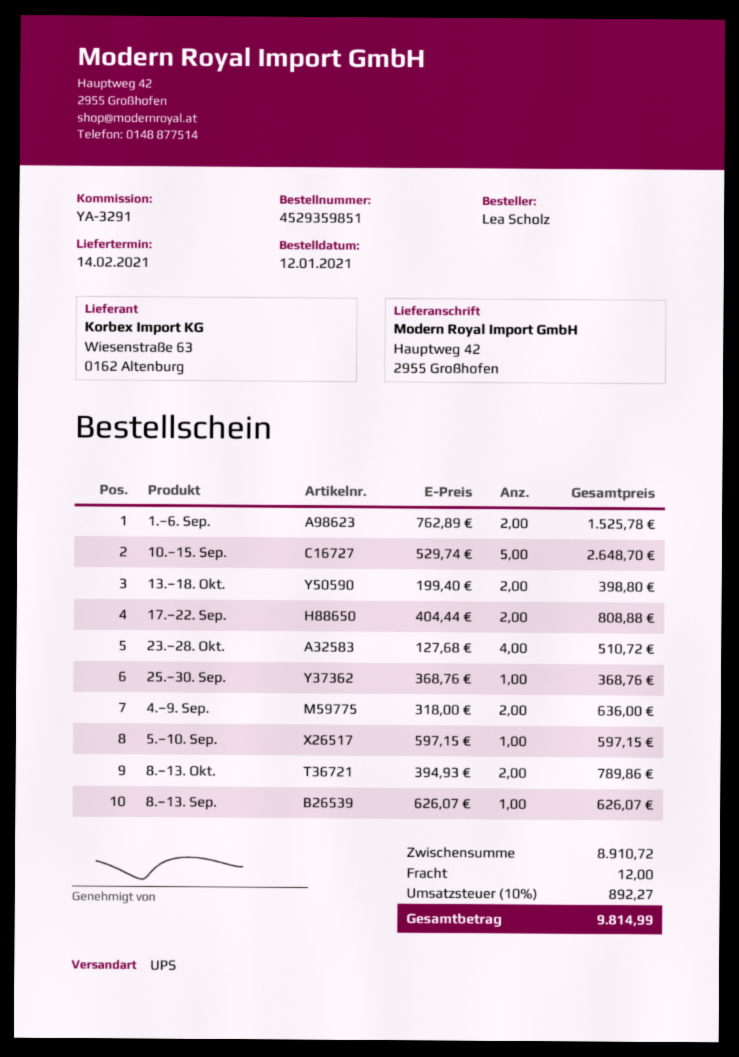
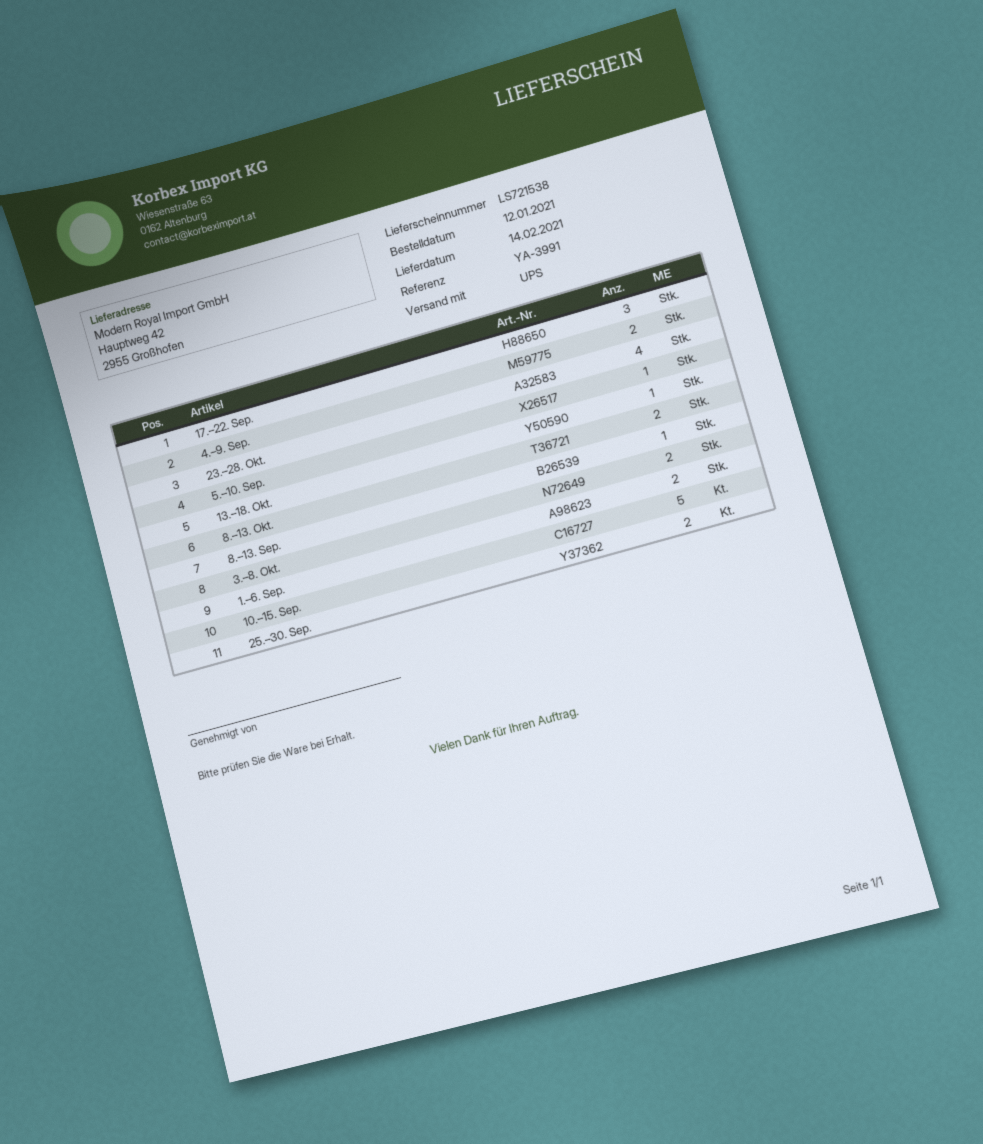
reference: YA-3291 -> YA-3991
13.–18. Okt.: 2 -> 1
17.–22. Sep.: 2 -> 3
25.–30. Sep.: 1 -> 2
3.–8. Okt.: none -> 2

